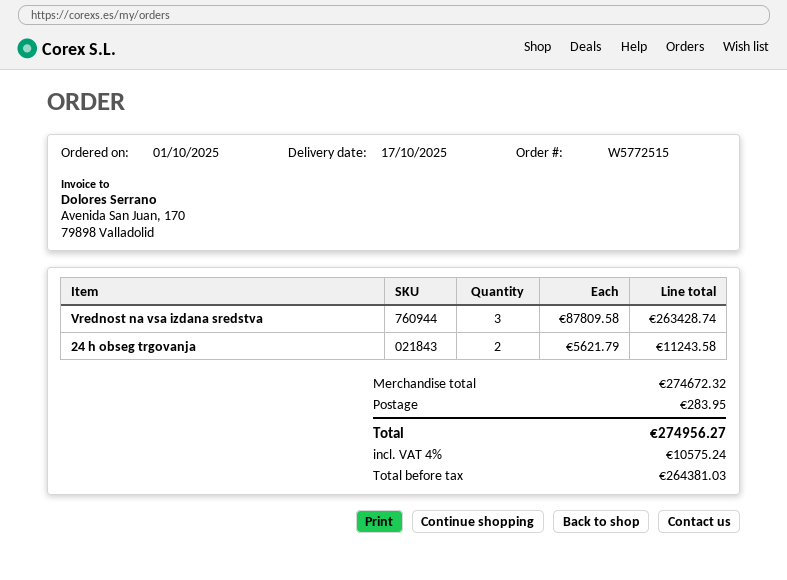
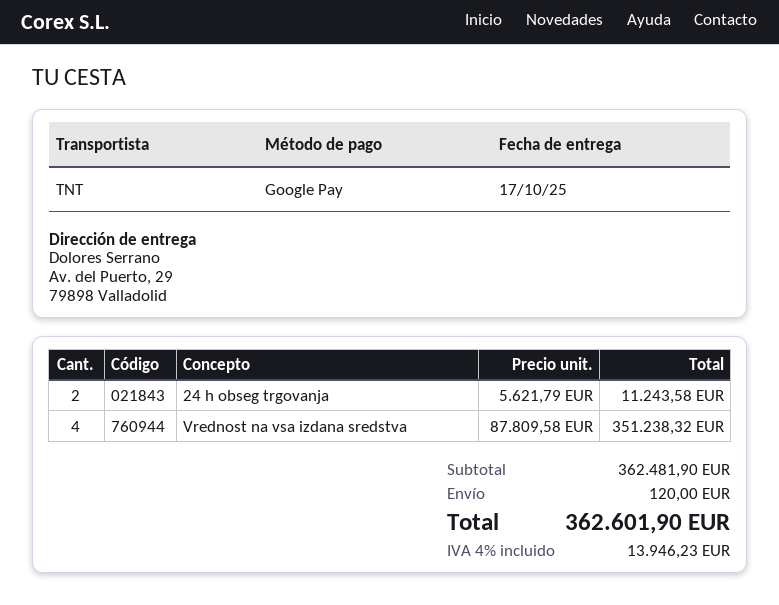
Vrednost na vsa izdana sredstva: 3 x 87809.58 = 263428.74 -> 4 x 87809.58 = 351238.32
subtotal: 274672.32 -> 362481.90
shipping: 283.95 -> 120.00
tax: 4% = 10575.24 -> 4% = 13946.23
total: 274956.27 -> 362601.90

